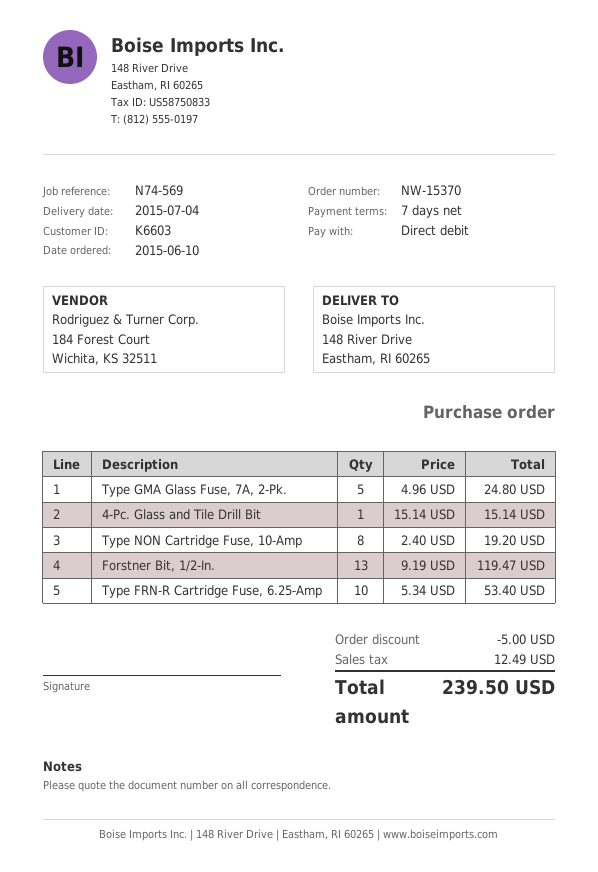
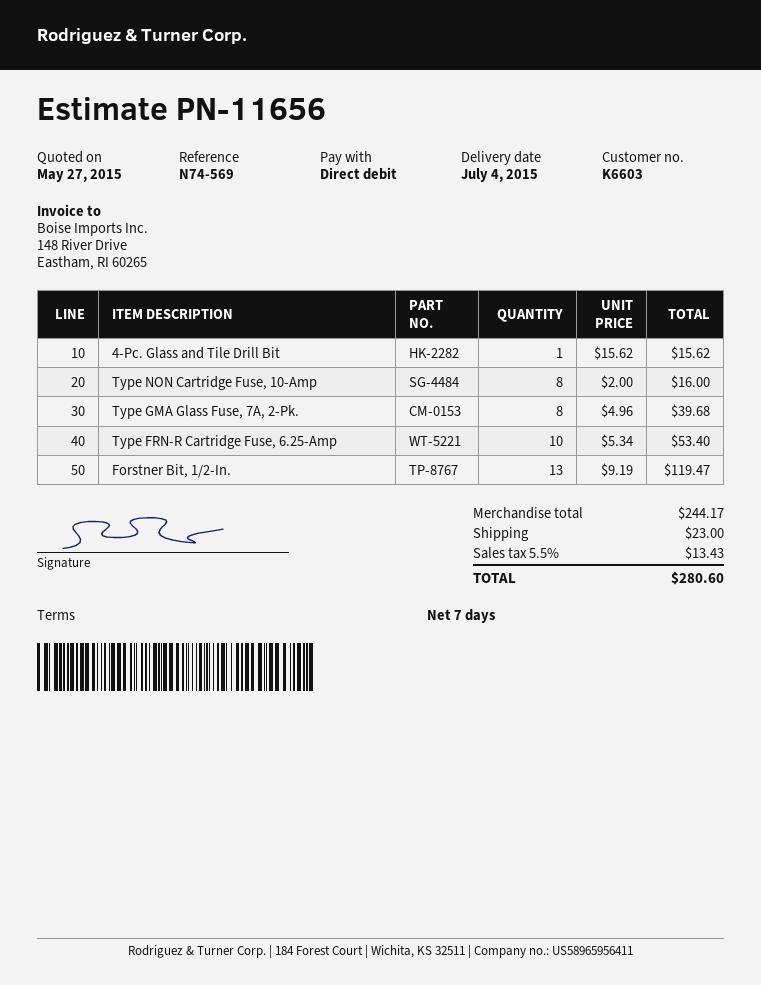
Type GMA Glass Fuse, 7A, 2-Pk.: 5 x 4.96 = 24.80 -> 8 x 4.96 = 39.68
4-Pc. Glass and Tile Drill Bit: 1 x 15.14 = 15.14 -> 1 x 15.62 = 15.62
Type NON Cartridge Fuse, 10-Amp: 8 x 2.40 = 19.20 -> 8 x 2.00 = 16.00
discount: 5.00 -> none
shipping: none -> 23.00
tax: 12.49 -> 13.43
total: 239.50 -> 280.60

